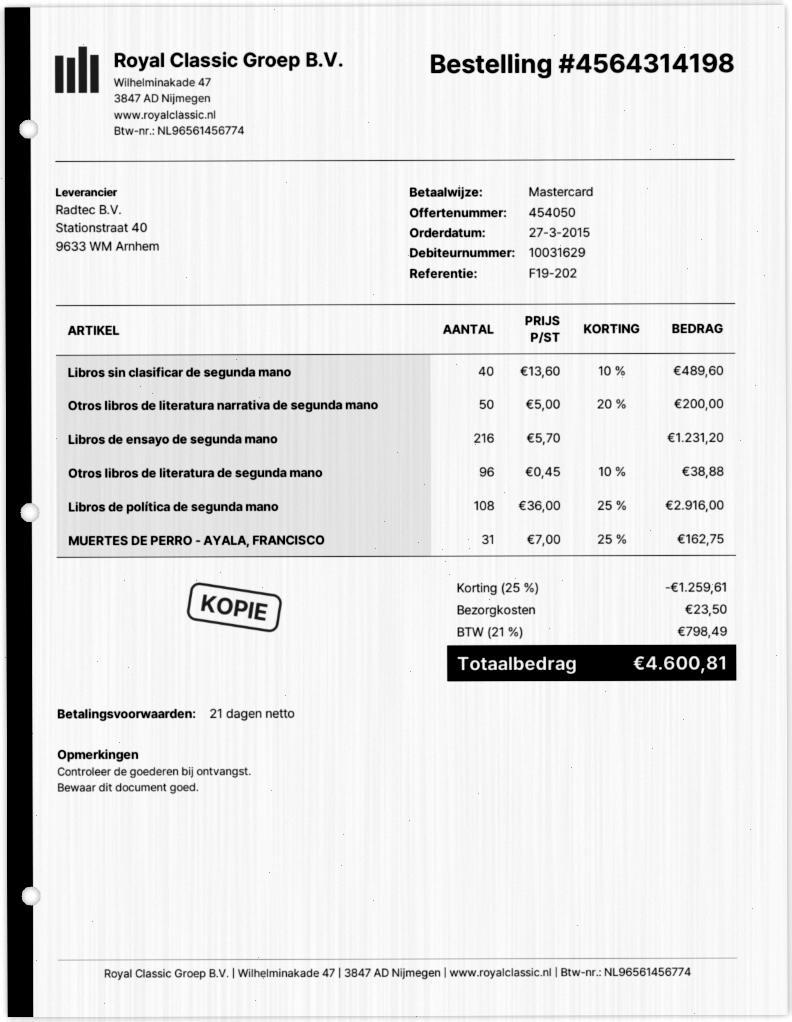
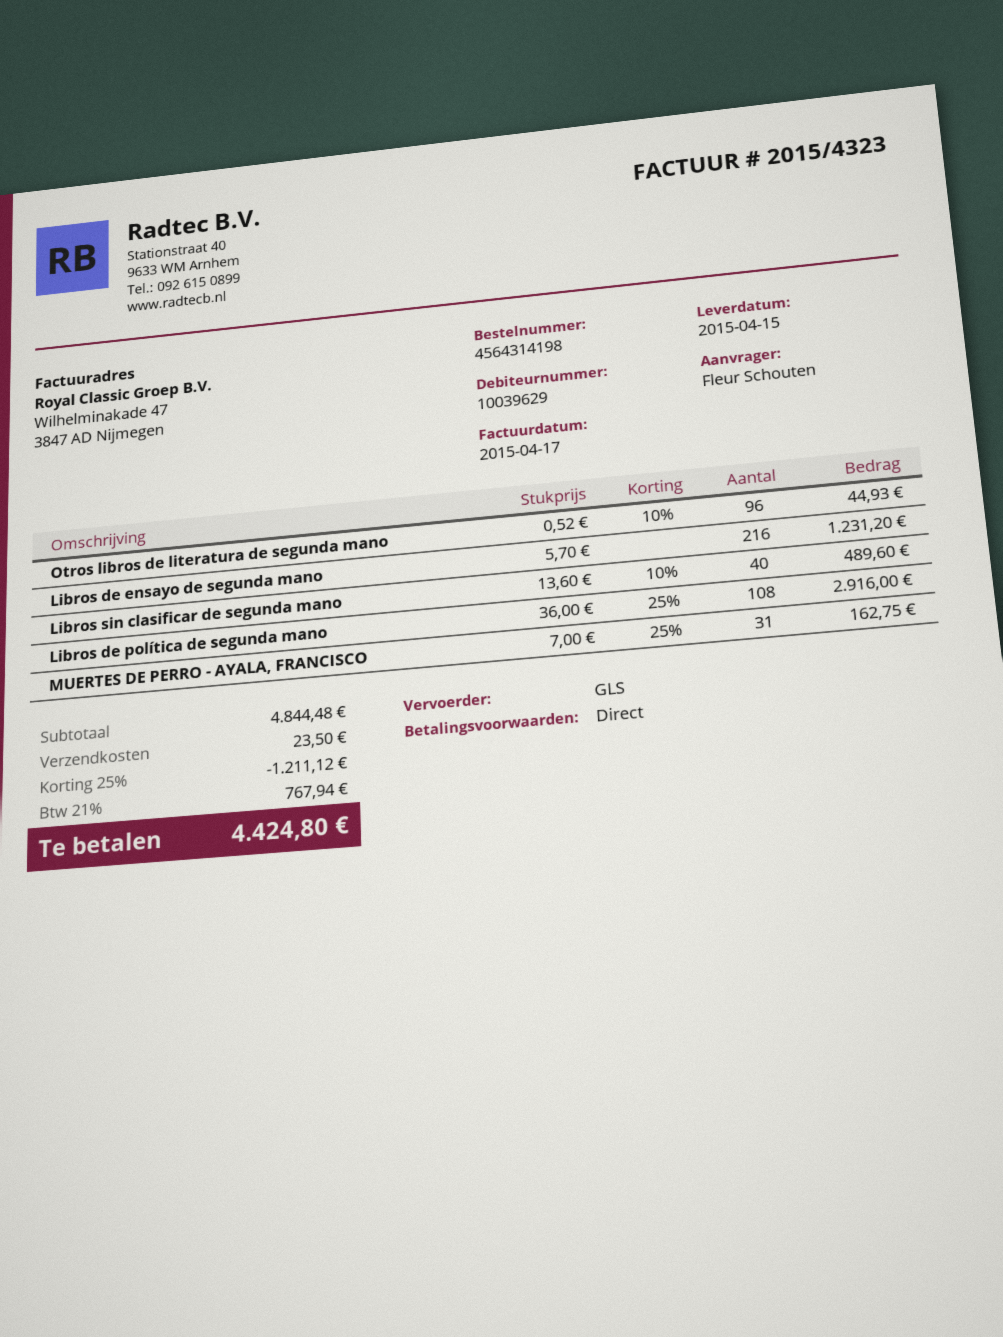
payment terms: 21 days -> on receipt
customer number: 10031629 -> 10039629
Otros libros de literatura narrativa de segunda mano: 50 x 5.00 - 20% = 200.00 -> none
Otros libros de literatura de segunda mano: 96 x 0.45 - 10% = 38.88 -> 96 x 0.52 - 10% = 44.93
discount: 25% = 1259.61 -> 25% = 1211.12
tax: 21% = 798.49 -> 21% = 767.94
total: 4600.81 -> 4424.80

